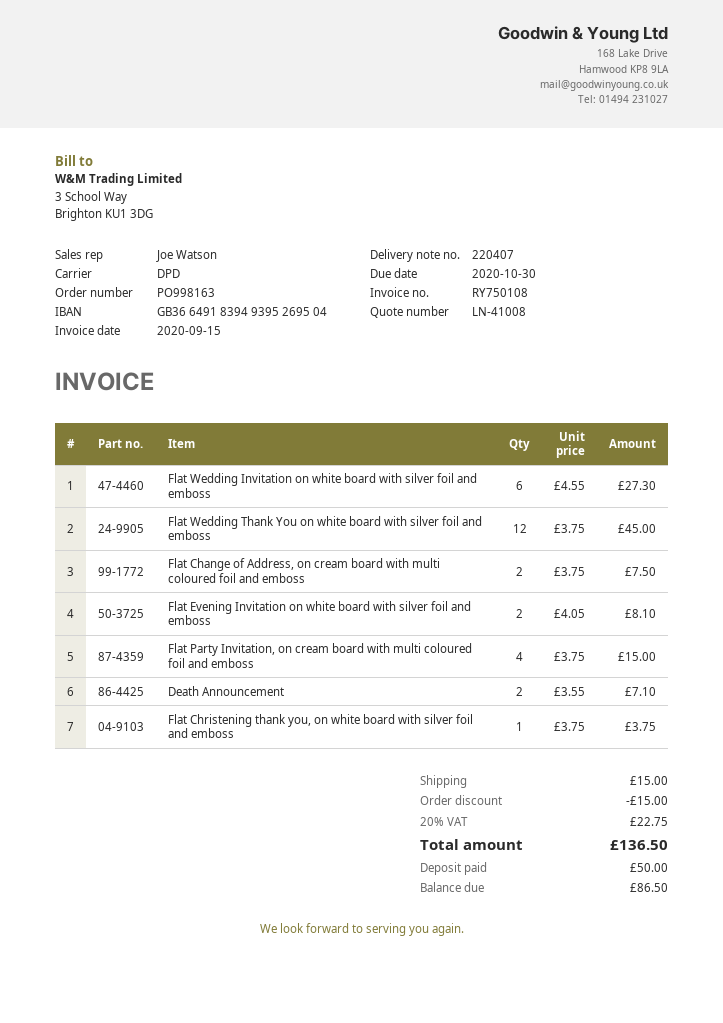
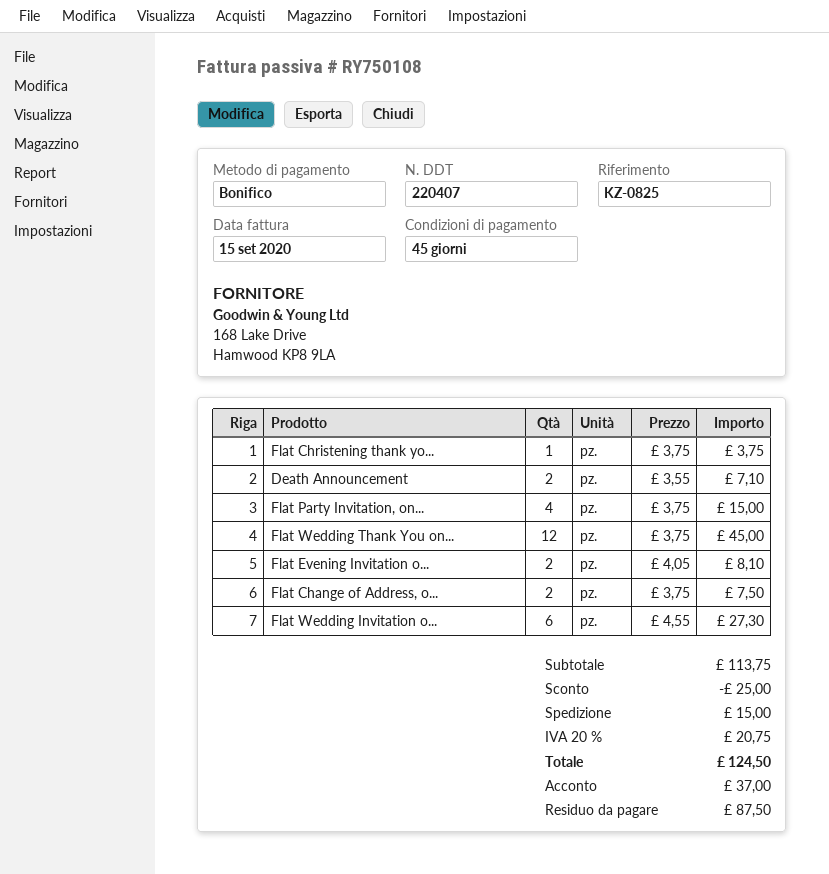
discount: 15.00 -> 25.00
tax: 20% = 22.75 -> 20% = 20.75
total: 136.50 -> 124.50
deposit: 50.00 -> 37.00
balance: 86.50 -> 87.50

